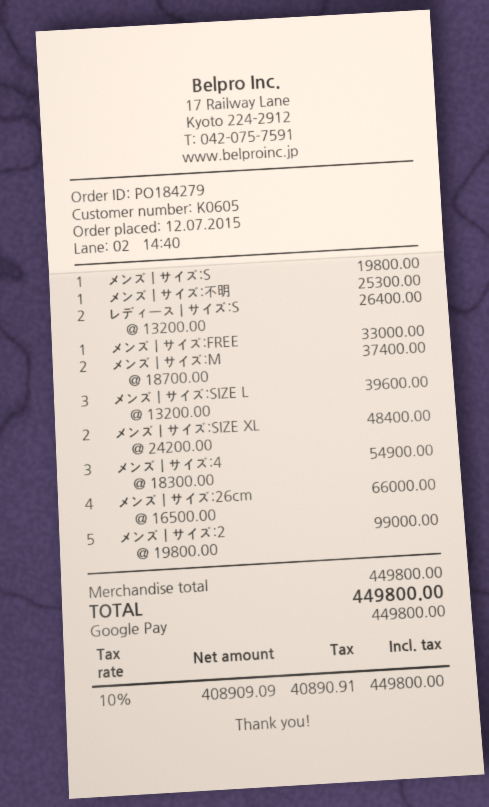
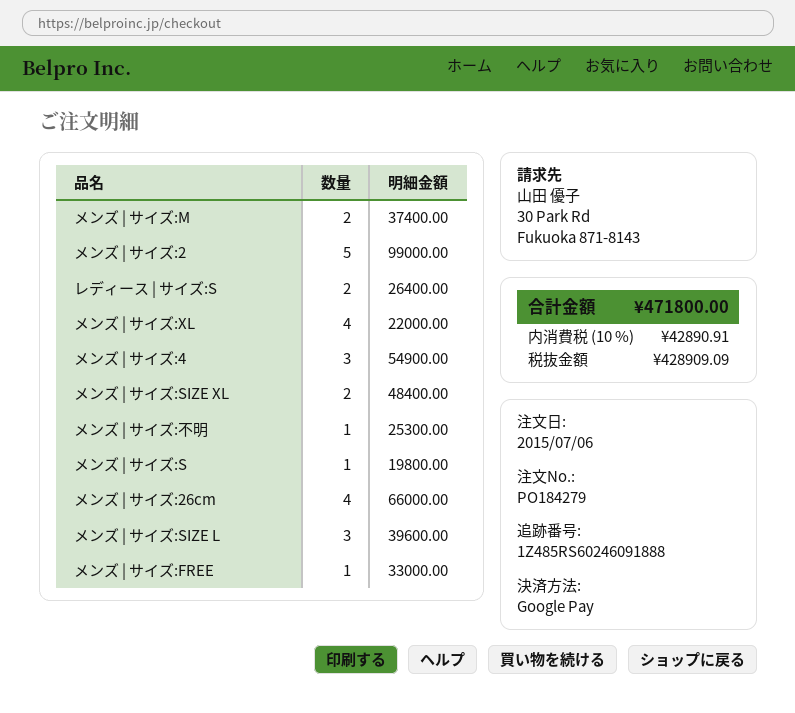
order date: 2015-07-12 -> 2015-07-06
メンズ | サイズ:XL: none -> 4 for 22000.00
net: 408909.09 -> 428909.09
tax: 10% = 40890.91 -> 10% = 42890.91
total: 449800.00 -> 471800.00

